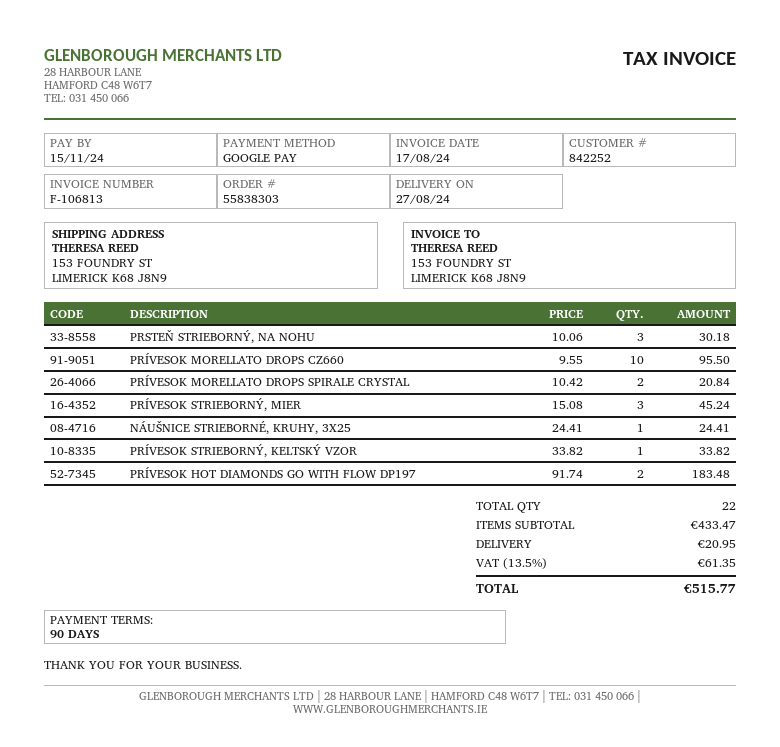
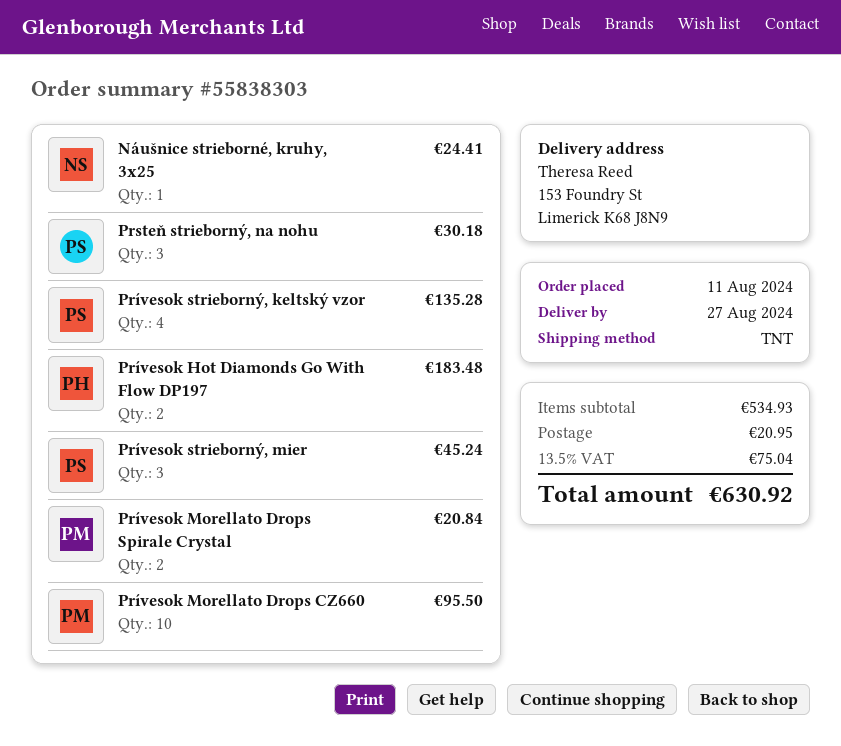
PRÍVESOK STRIEBORNÝ, KELTSKÝ VZOR: 1 for 33.82 -> 4 for 135.28
subtotal: 433.47 -> 534.93
tax: 13.5% = 61.35 -> 13.5% = 75.04
total: 515.77 -> 630.92

